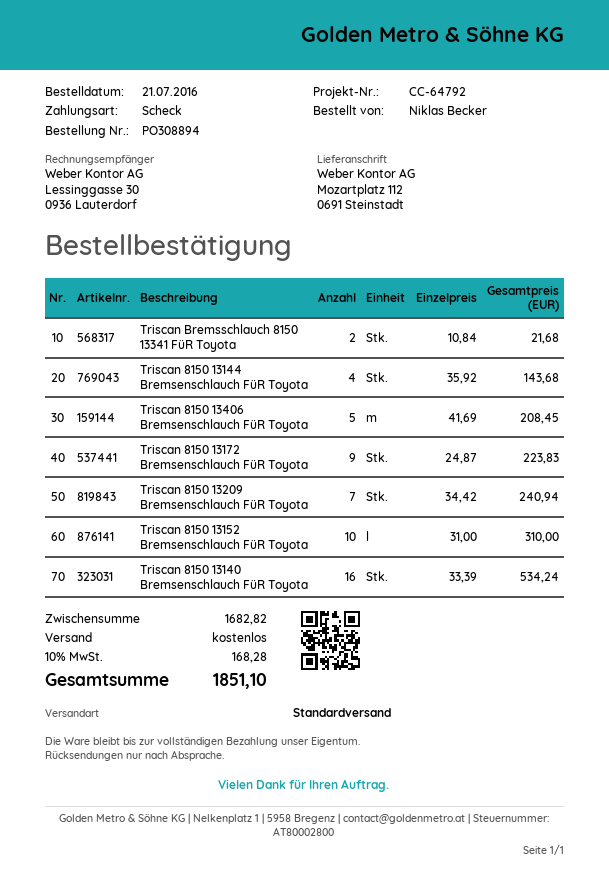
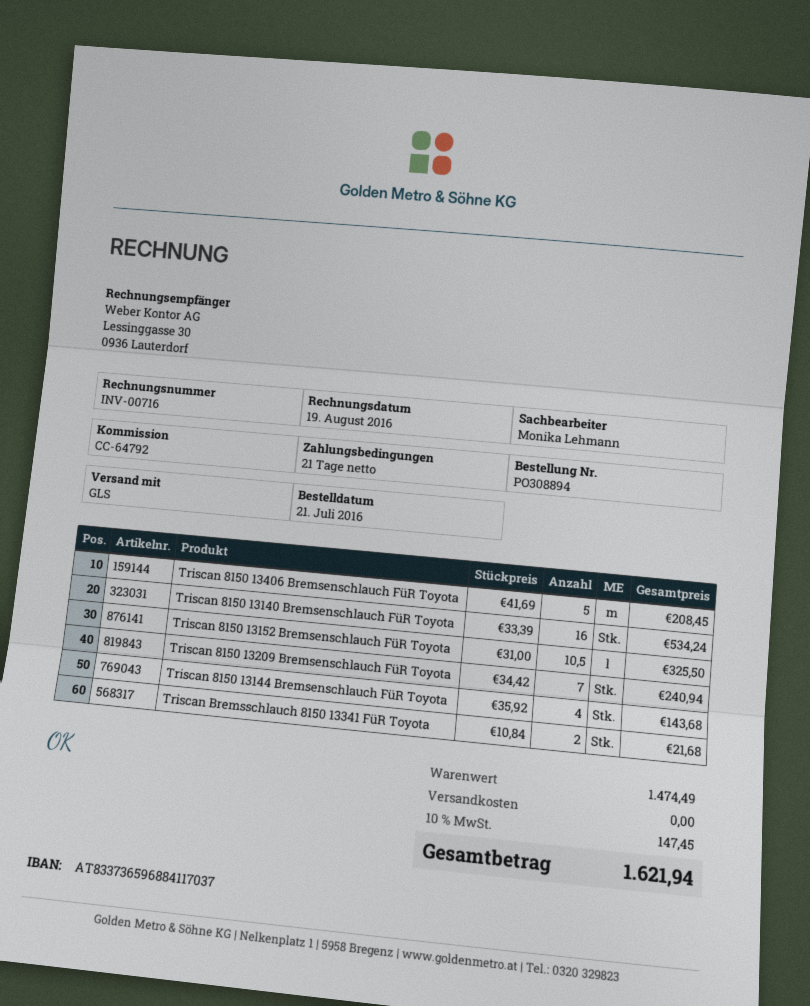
shipping method: standard -> GLS
Triscan 8150 13172 Bremsenschlauch FüR Toyota: 9 x 24.87 = 223.83 -> none
Triscan 8150 13152 Bremsenschlauch FüR Toyota: 10 x 31.00 = 310.00 -> 10.5 x 31.00 = 325.50
subtotal: 1682.82 -> 1474.49
tax: 10% = 168.28 -> 10% = 147.45
total: 1851.10 -> 1621.94

